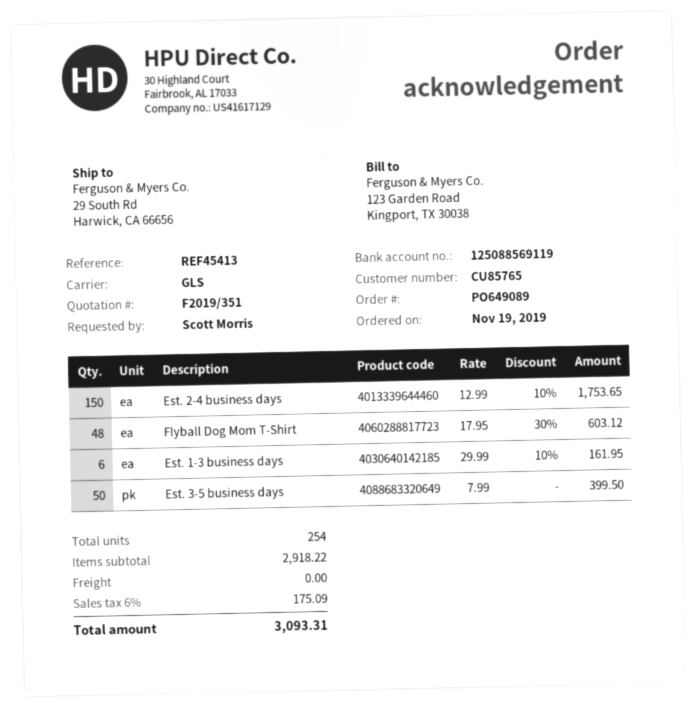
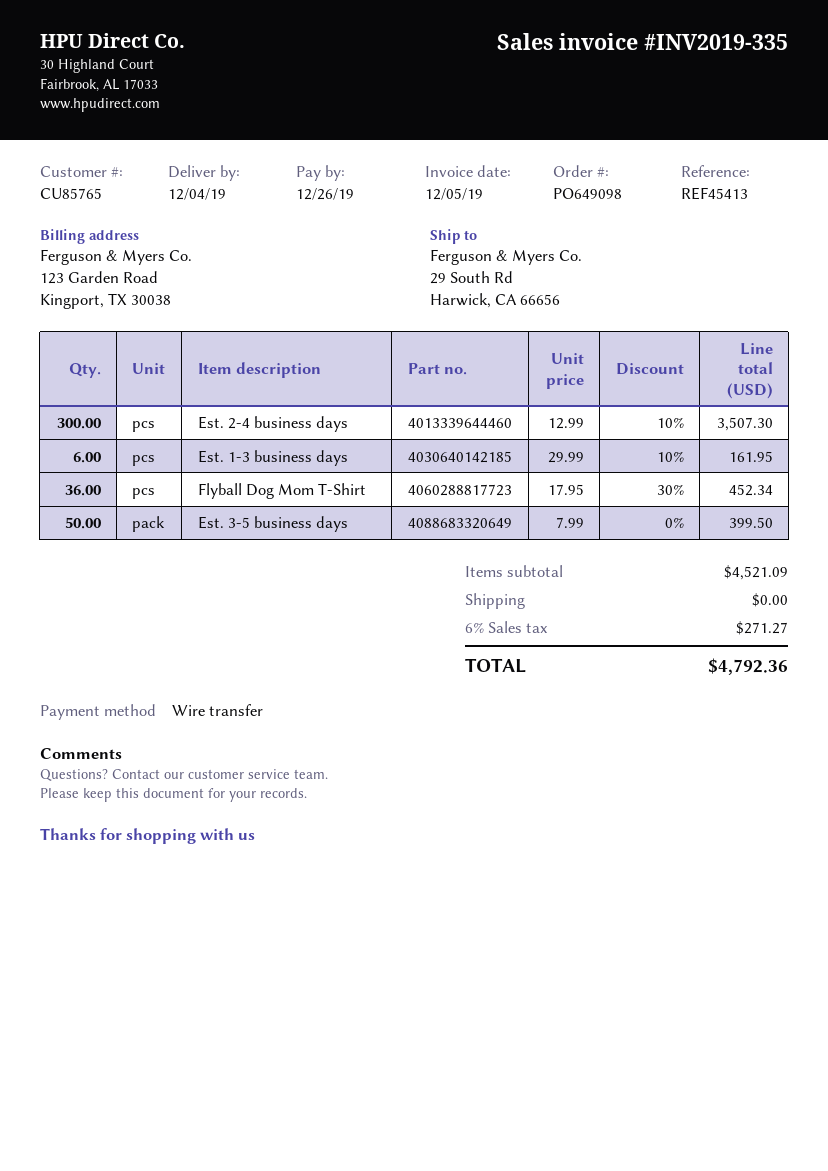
order number: PO649089 -> PO649098
Est. 2-4 business days: 150 x 12.99 - 10% = 1753.65 -> 300 x 12.99 - 10% = 3507.30
Flyball Dog Mom T-Shirt: 48 x 17.95 - 30% = 603.12 -> 36 x 17.95 - 30% = 452.34
subtotal: 2918.22 -> 4521.09
tax: 6% = 175.09 -> 6% = 271.27
total: 3093.31 -> 4792.36

